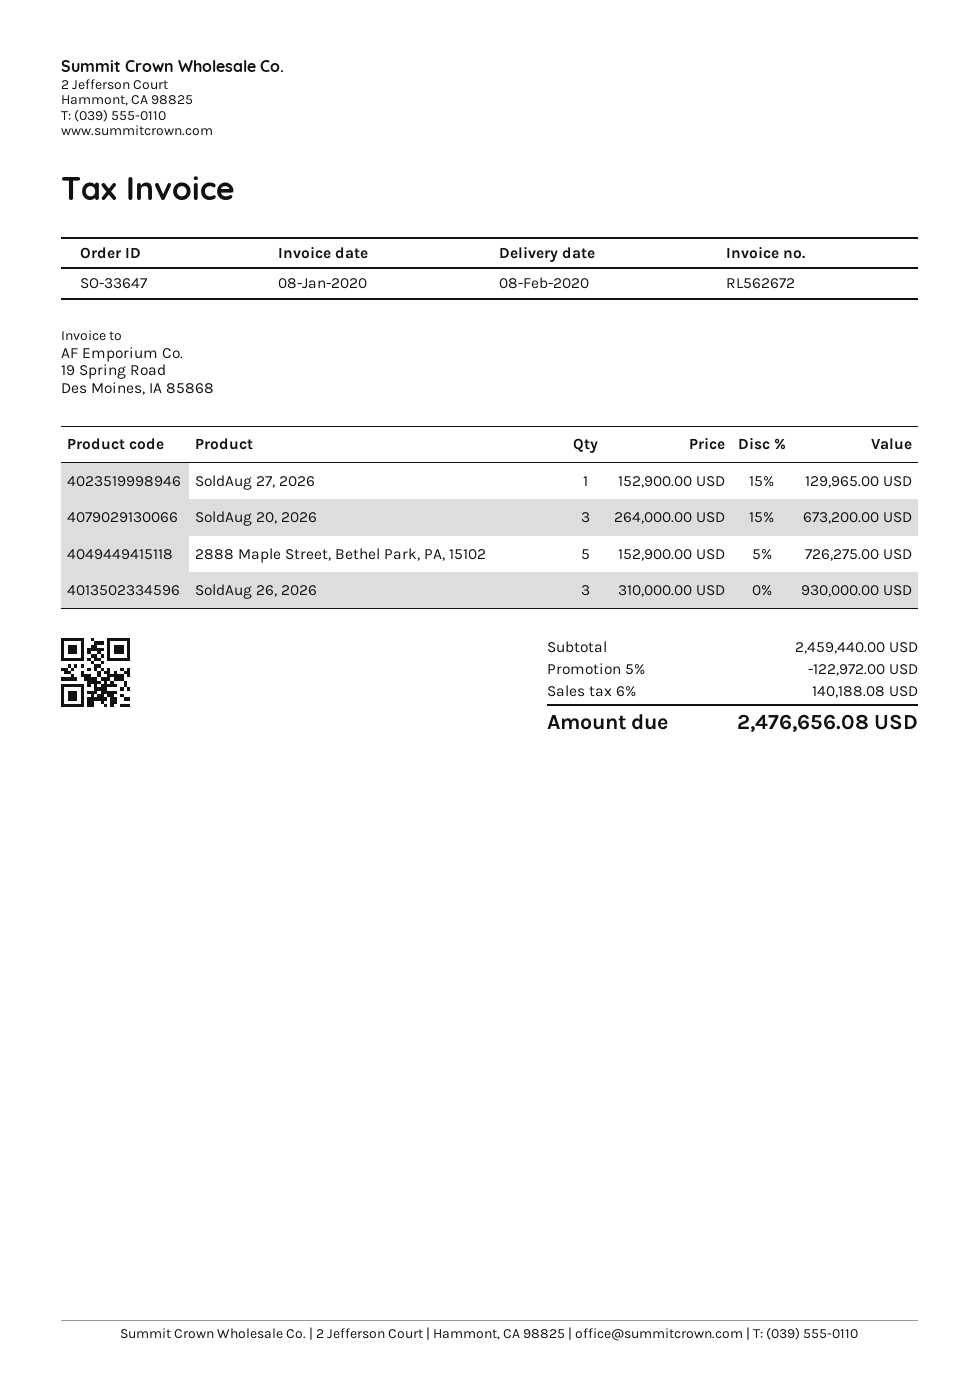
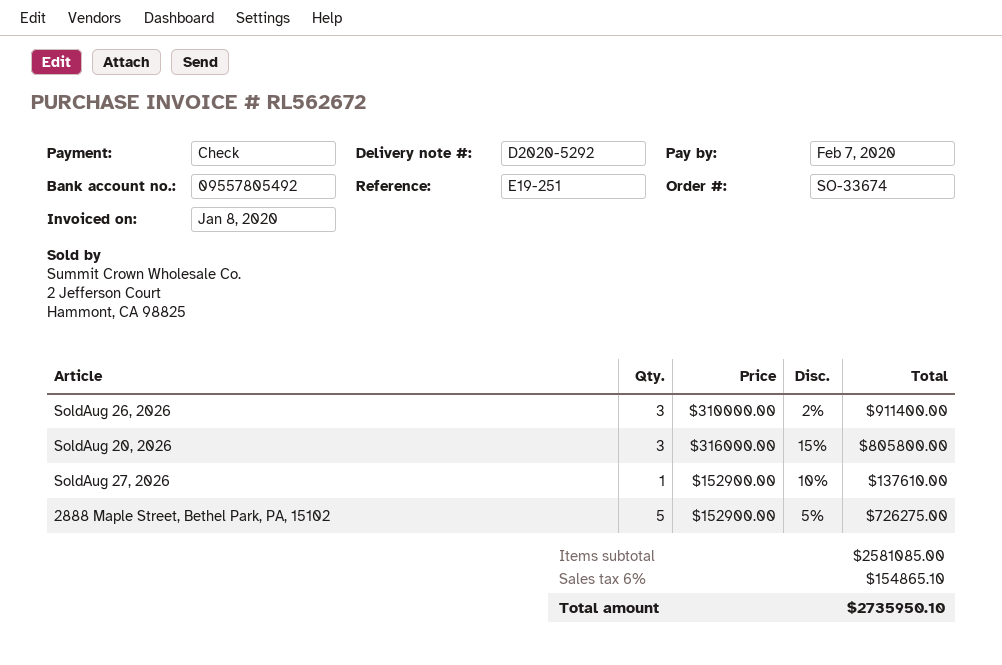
order number: SO-33647 -> SO-33674
SoldAug 27, 2026: 1 x 152900.00 - 15% = 129965.00 -> 1 x 152900.00 - 10% = 137610.00
SoldAug 20, 2026: 3 x 264000.00 - 15% = 673200.00 -> 3 x 316000.00 - 15% = 805800.00
SoldAug 26, 2026: 3 x 310000.00 = 930000.00 -> 3 x 310000.00 - 2% = 911400.00
subtotal: 2459440.00 -> 2581085.00
discount: 5% = 122972.00 -> none
tax: 6% = 140188.08 -> 6% = 154865.10
total: 2476656.08 -> 2735950.10

